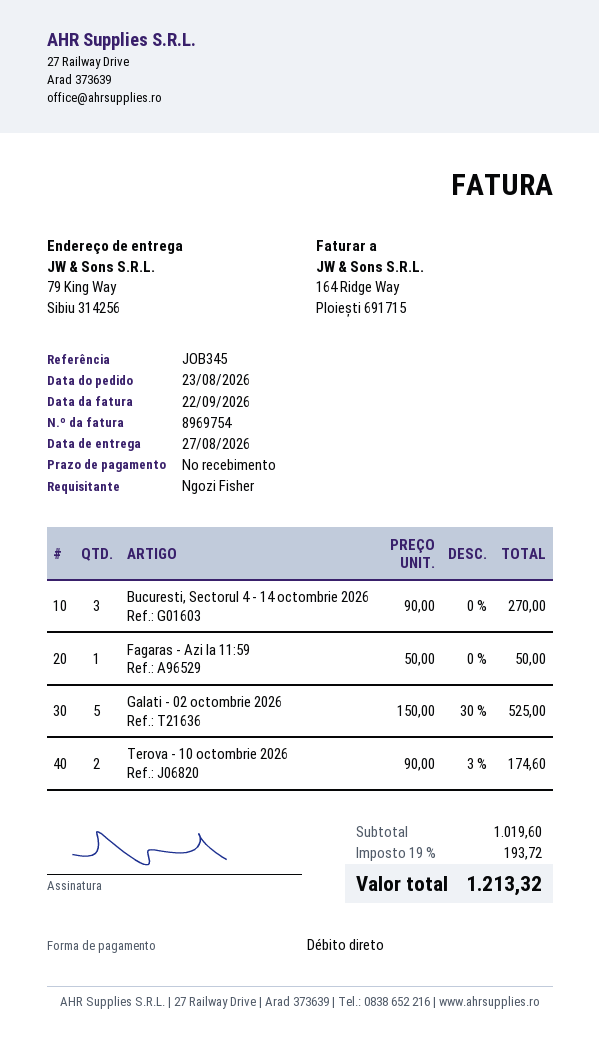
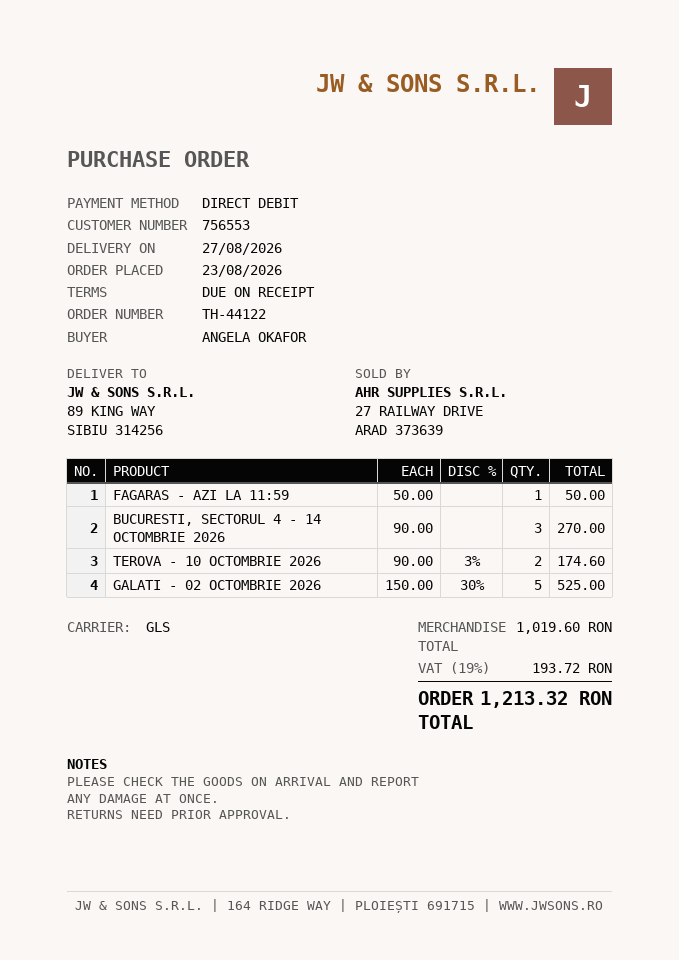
ordered by: Ngozi Fisher -> ANGELA OKAFOR
ship to: 79 King Way, Sibiu 314256 -> 89 KING WAY, SIBIU 314256

